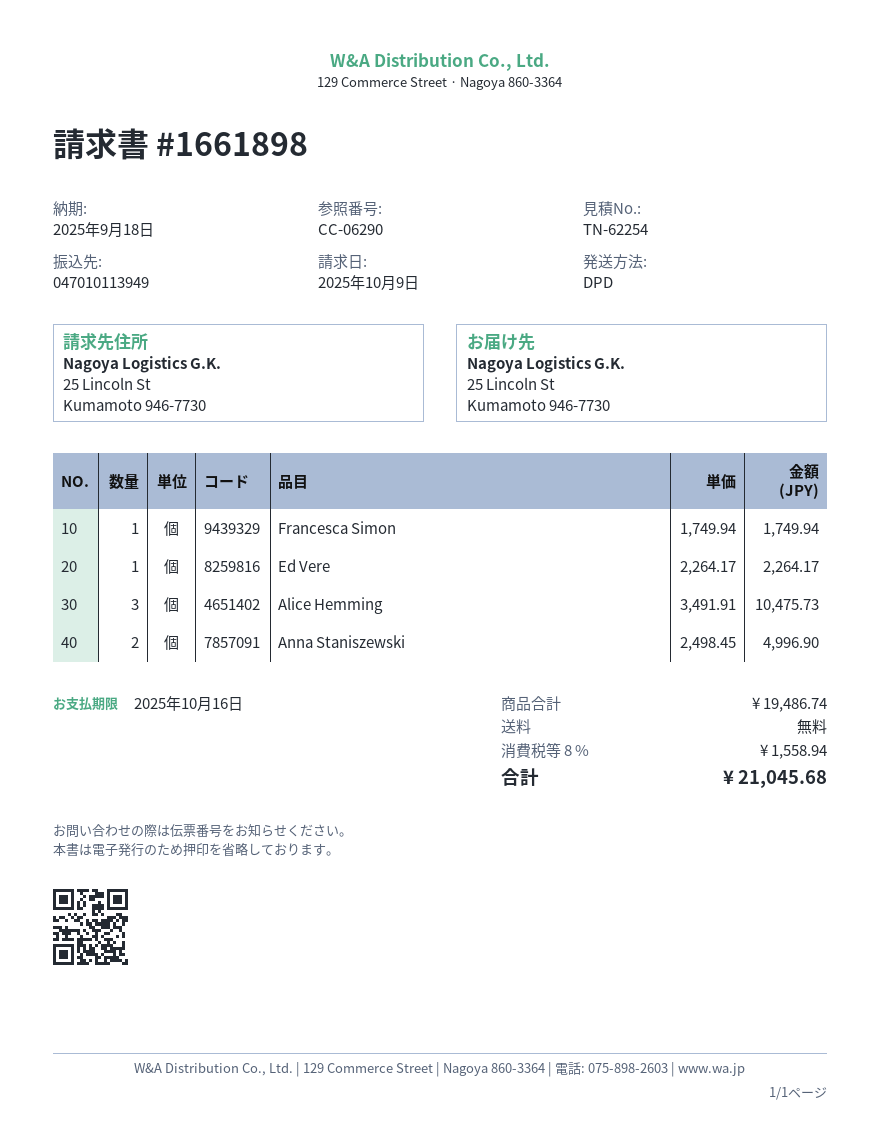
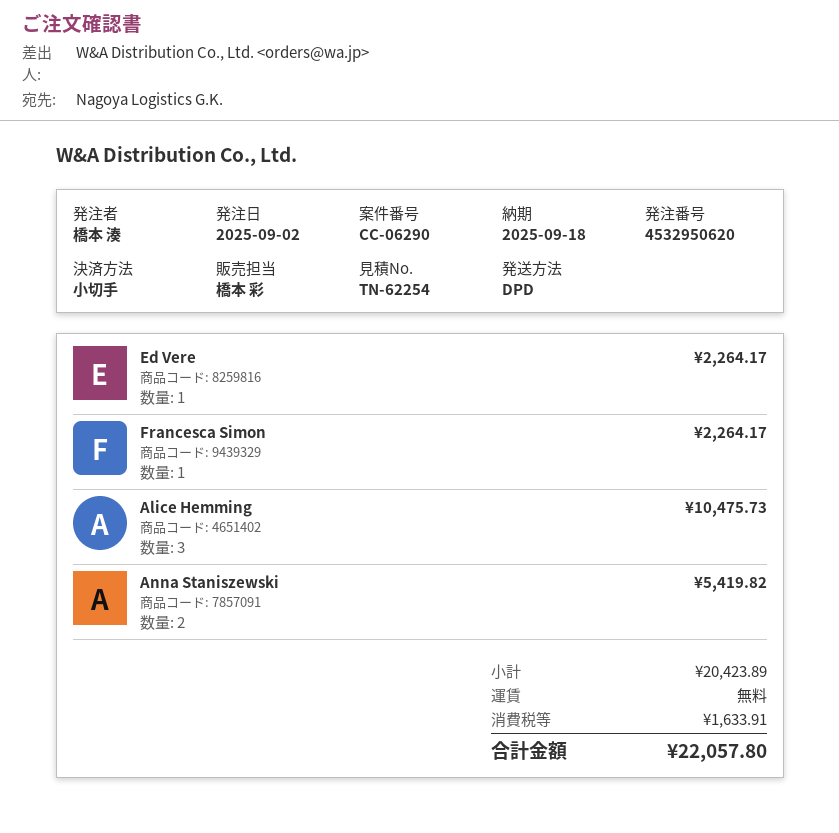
Francesca Simon: 1 for 1749.94 -> 1 for 2264.17
Anna Staniszewski: 2 for 4996.90 -> 2 for 5419.82
subtotal: 19486.74 -> 20423.89
tax: 1558.94 -> 1633.91
total: 21045.68 -> 22057.80

